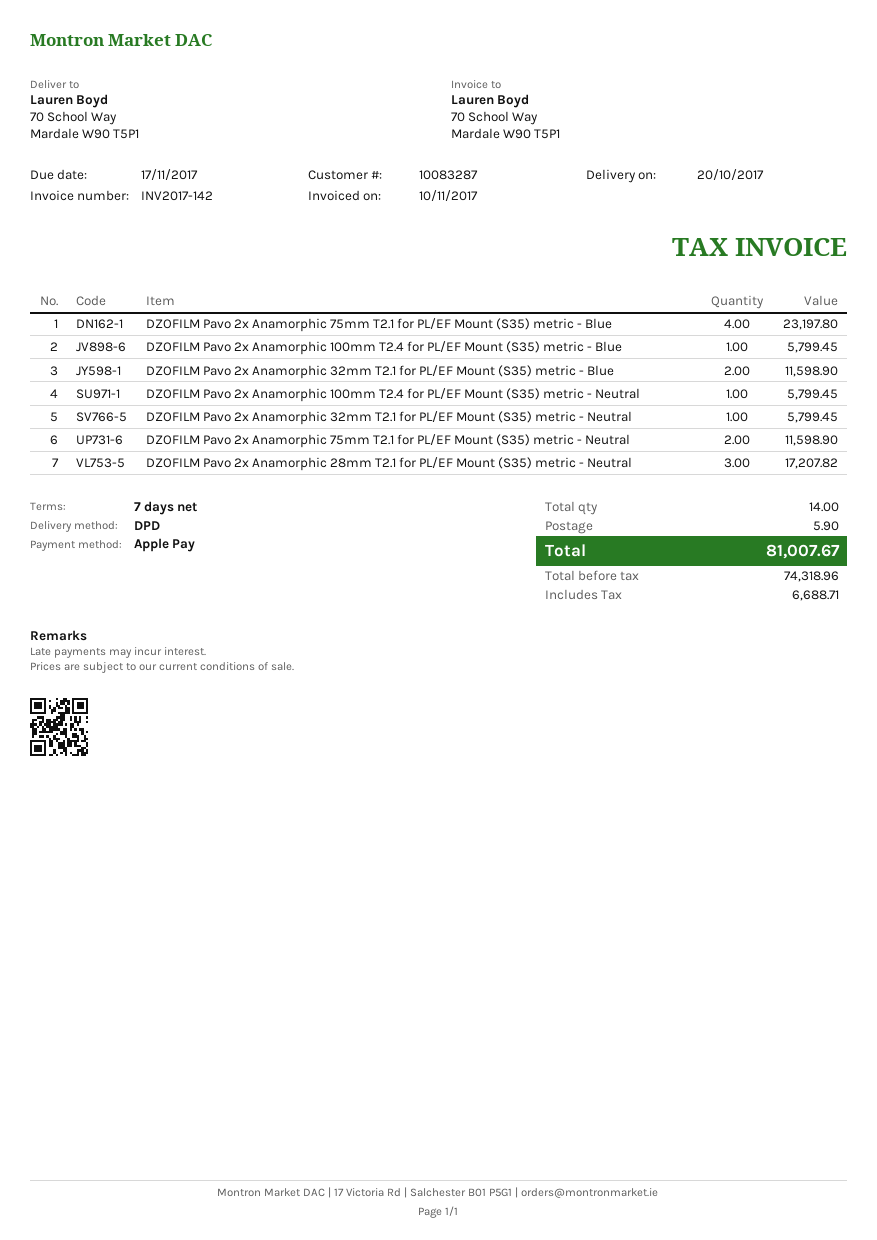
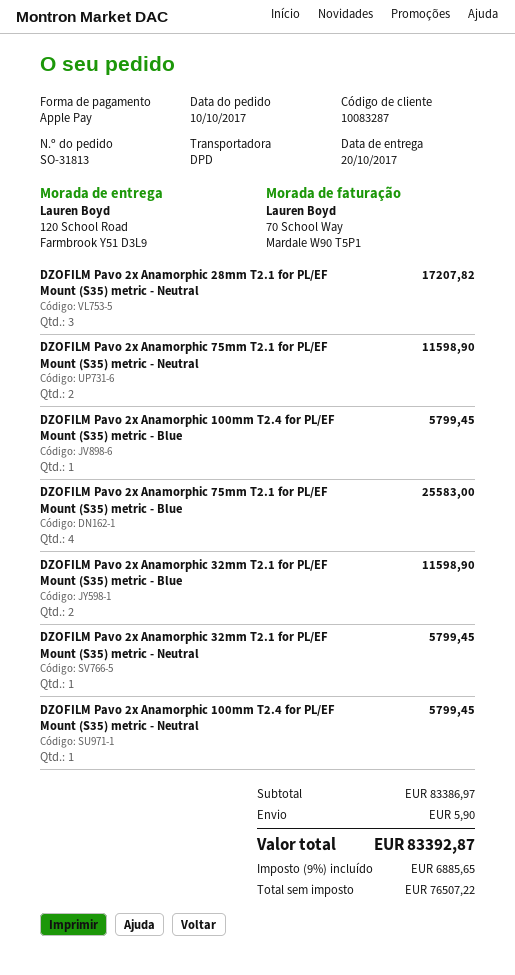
ship to: 70 School Way, Mardale W90 T5P1 -> 120 School Road, Farmbrook Y51 D3L9
DZOFILM Pavo 2x Anamorphic 75mm T2.1 for PL/EF Mount (S35) metric - Blue: 4 for 23197.80 -> 4 for 25583.00
net: 74318.96 -> 76507.22
tax: 6688.71 -> 6885.65
total: 81007.67 -> 83392.87

